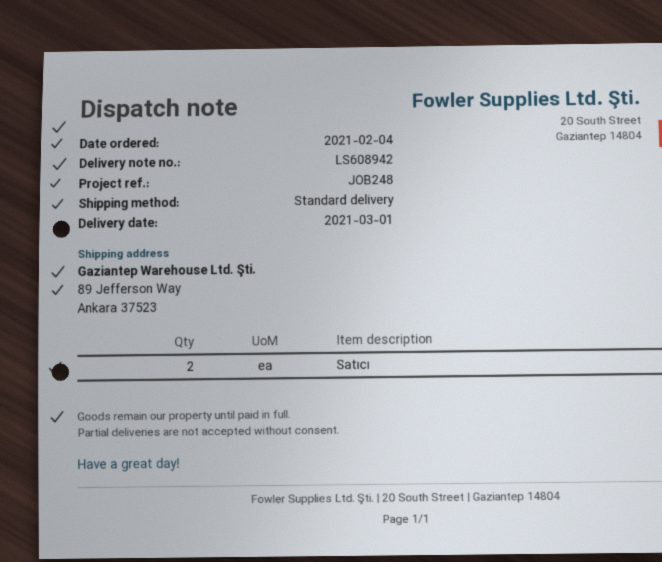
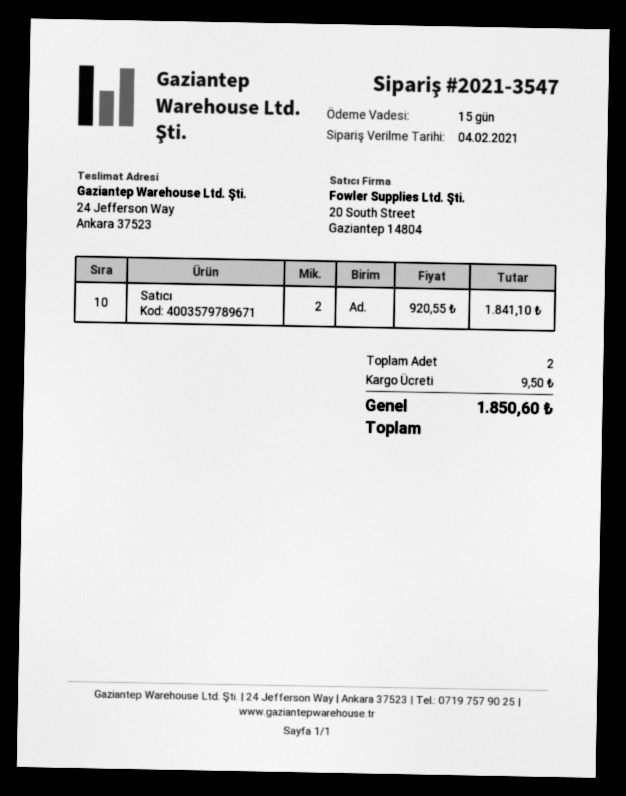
ship to: 89 Jefferson Way, Ankara 37523 -> 24 Jefferson Way, Ankara 37523

